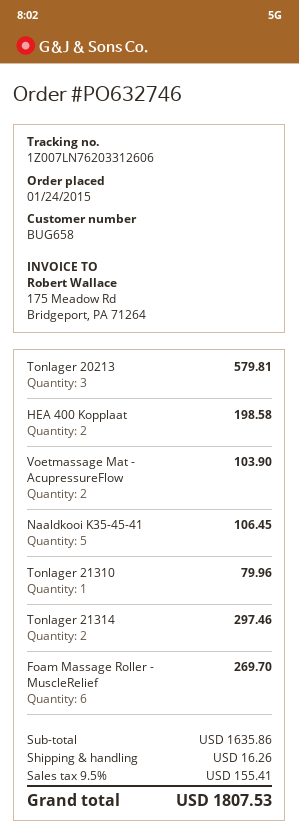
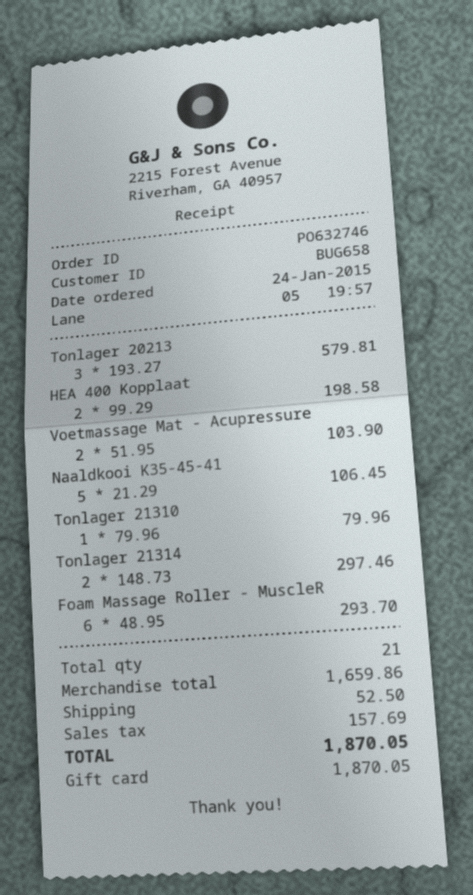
Foam Massage Roller - MuscleRelief: 6 for 269.70 -> 6 for 293.70
subtotal: 1635.86 -> 1659.86
shipping: 16.26 -> 52.50
tax: 155.41 -> 157.69
total: 1807.53 -> 1870.05

